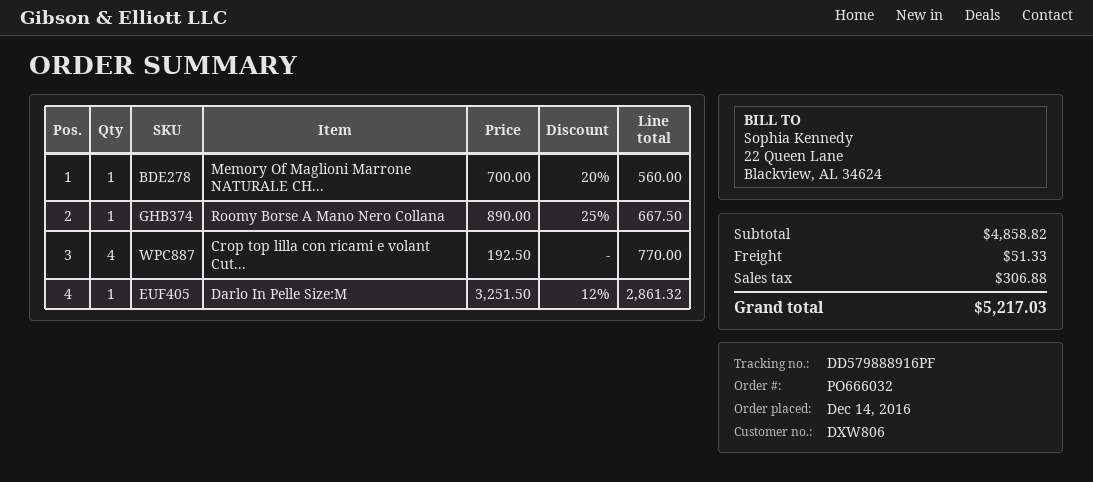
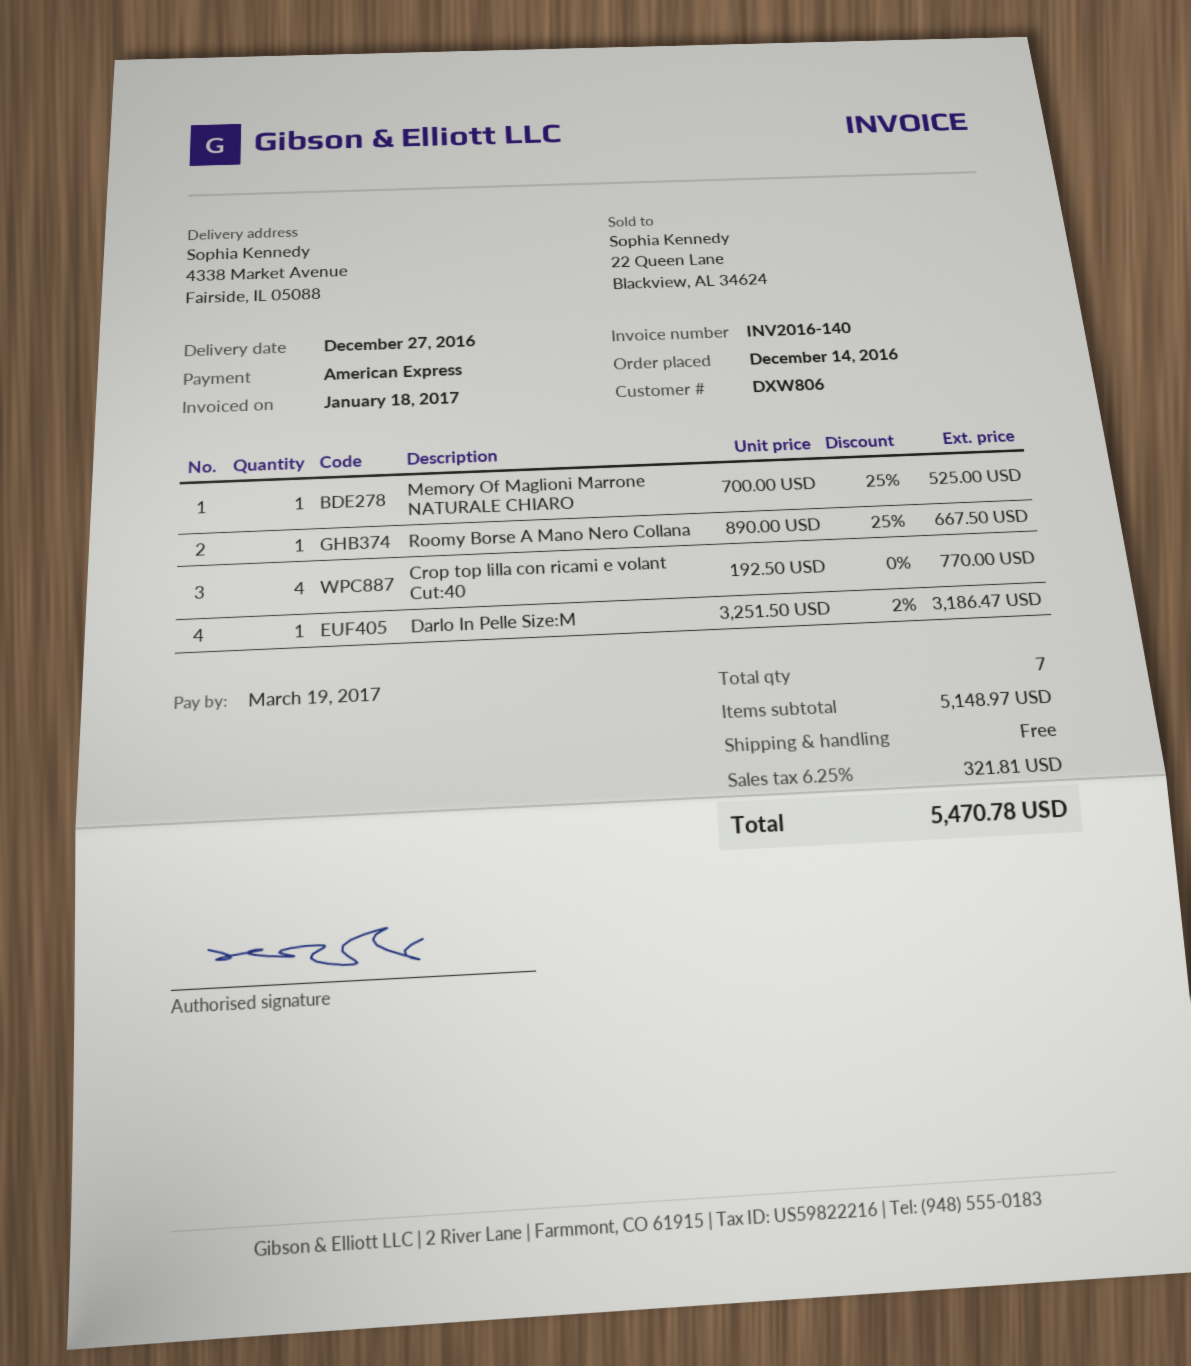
Memory Of Maglioni Marrone NATURALE CH...: 1 x 700.00 - 20% = 560.00 -> 1 x 700.00 - 25% = 525.00
Darlo In Pelle Size:M: 1 x 3251.50 - 12% = 2861.32 -> 1 x 3251.50 - 2% = 3186.47
subtotal: 4858.82 -> 5148.97
shipping: 51.33 -> 0.00
tax: 306.88 -> 321.81
total: 5217.03 -> 5470.78

